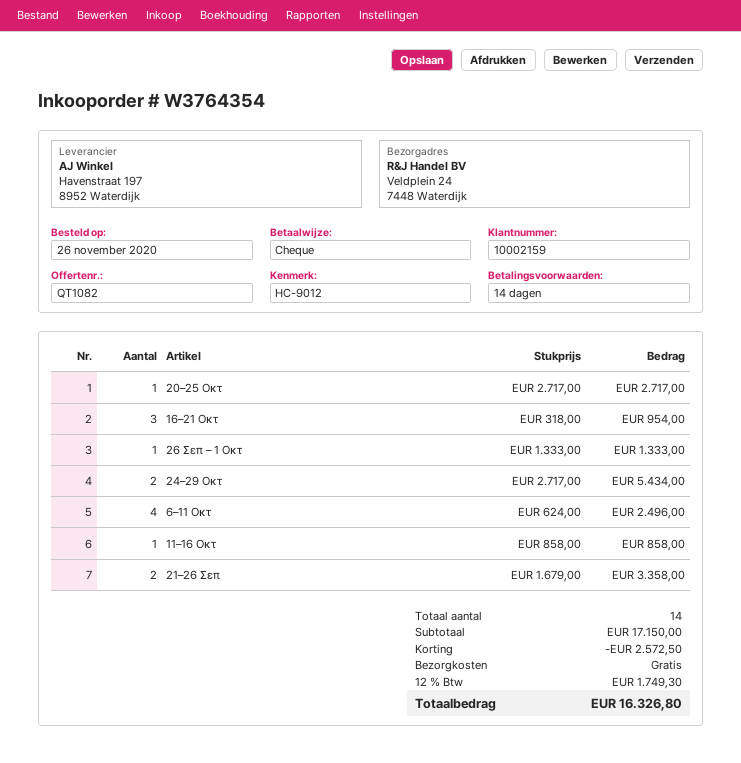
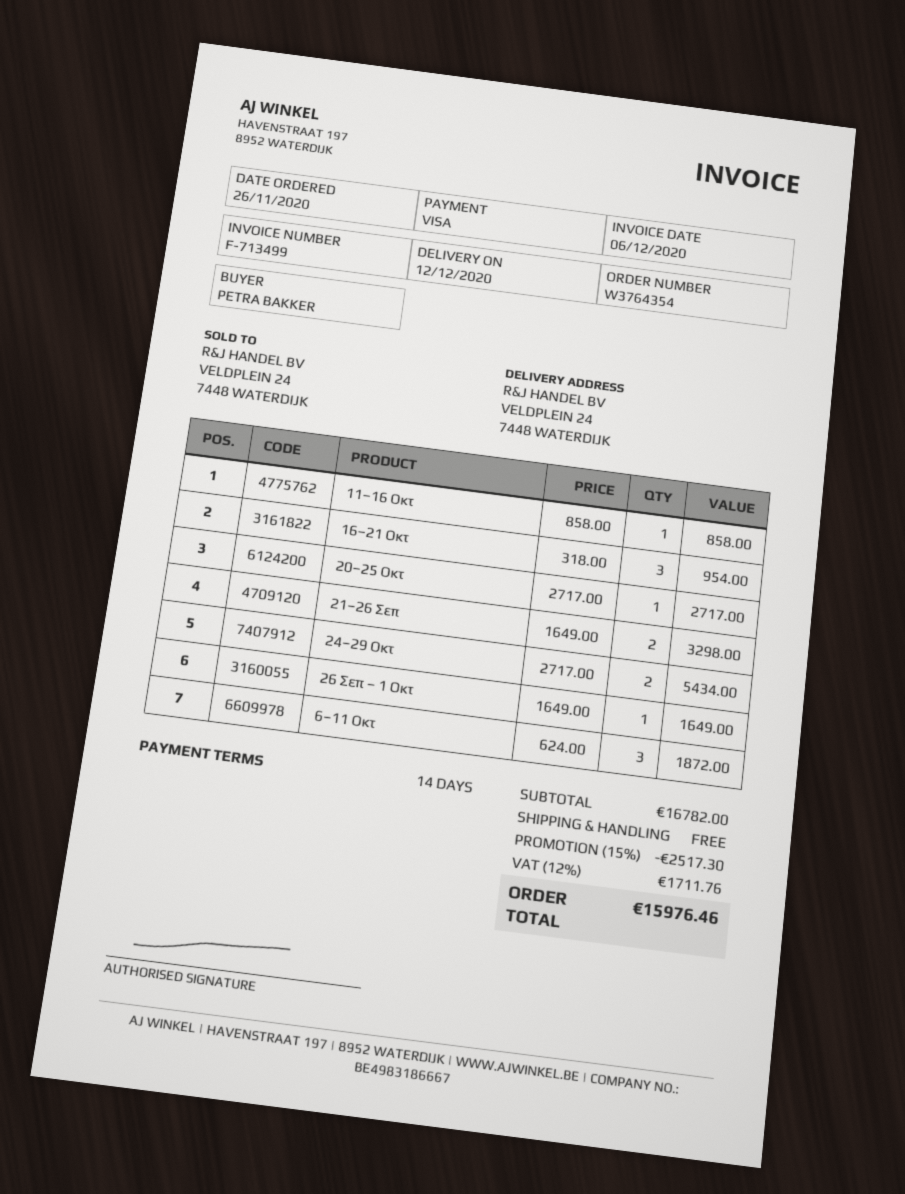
payment method: cheque -> Visa
26 Σεπ – 1 Οκτ: 1 x 1333.00 = 1333.00 -> 1 x 1649.00 = 1649.00
6–11 Οκτ: 4 x 624.00 = 2496.00 -> 3 x 624.00 = 1872.00
21–26 Σεπ: 2 x 1679.00 = 3358.00 -> 2 x 1649.00 = 3298.00
subtotal: 17150.00 -> 16782.00
discount: 2572.50 -> 2517.30
tax: 12% = 1749.30 -> 12% = 1711.76
total: 16326.80 -> 15976.46

